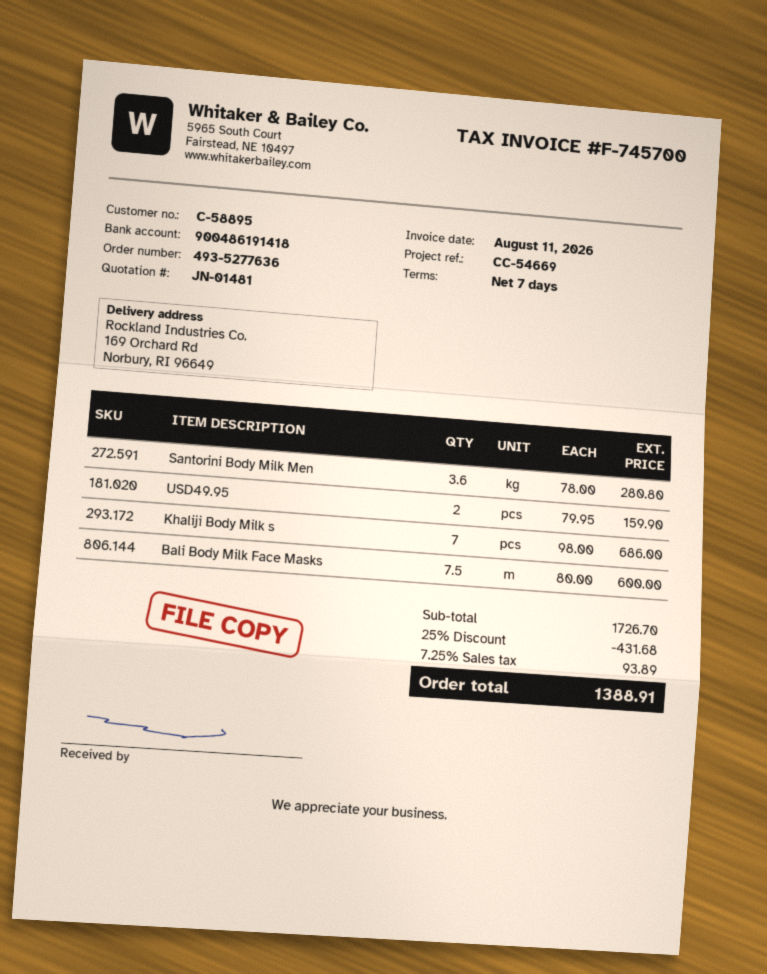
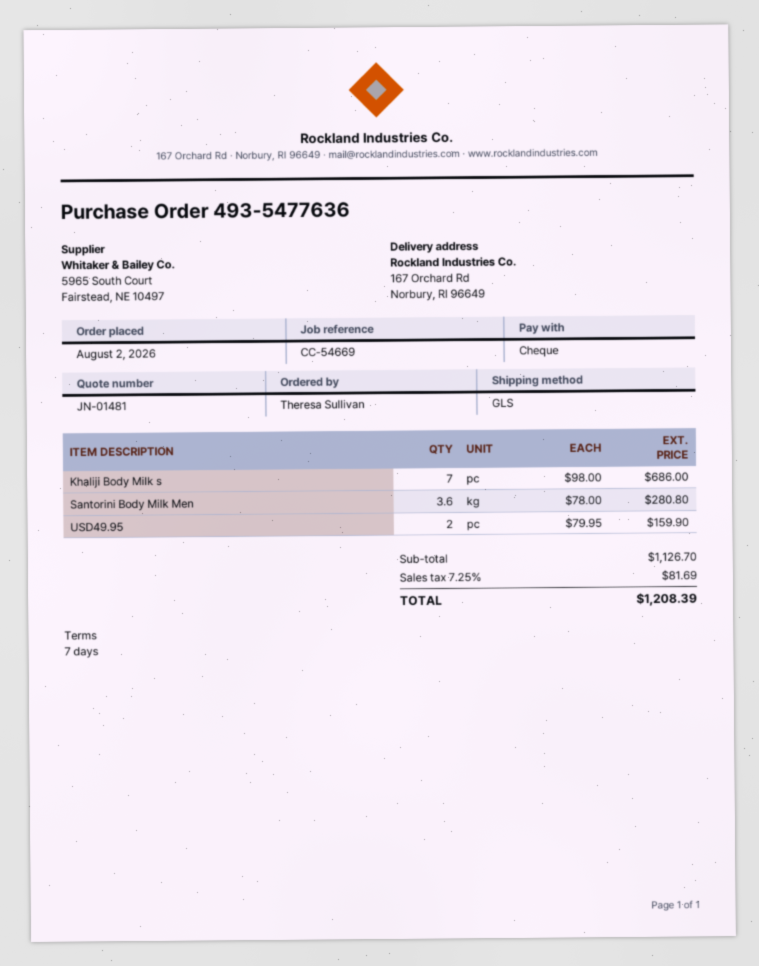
order number: 493-5277636 -> 493-5477636
ship to: 169 Orchard Rd, Norbury, RI 96649 -> 167 Orchard Rd, Norbury, RI 96649
Bali Body Milk Face Masks: 7.5 x 80.00 = 600.00 -> none
subtotal: 1726.70 -> 1126.70
discount: 25% = 431.68 -> none
tax: 7.25% = 93.89 -> 7.25% = 81.69
total: 1388.91 -> 1208.39

